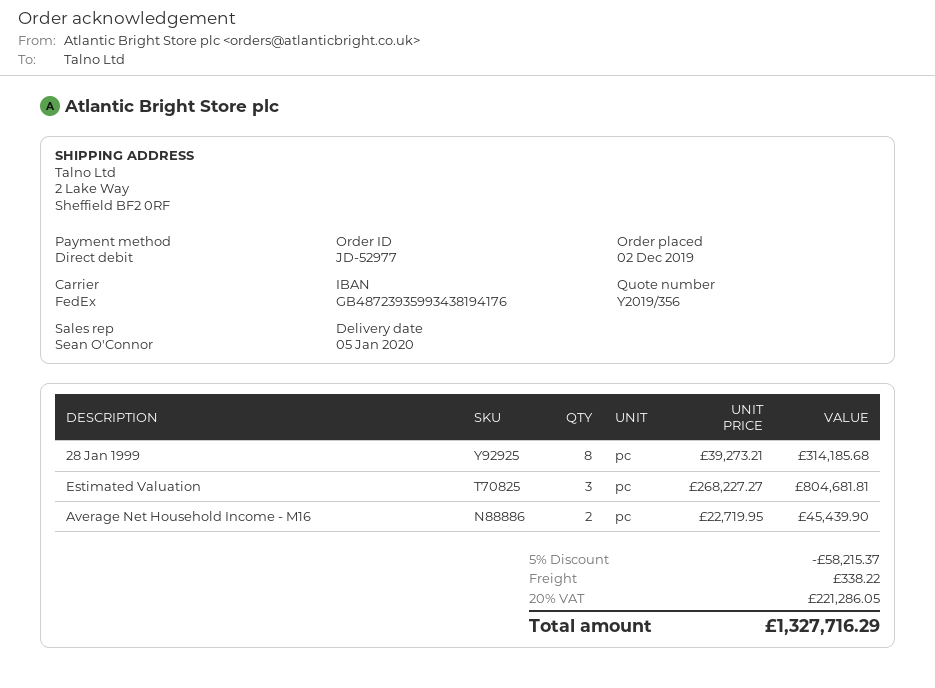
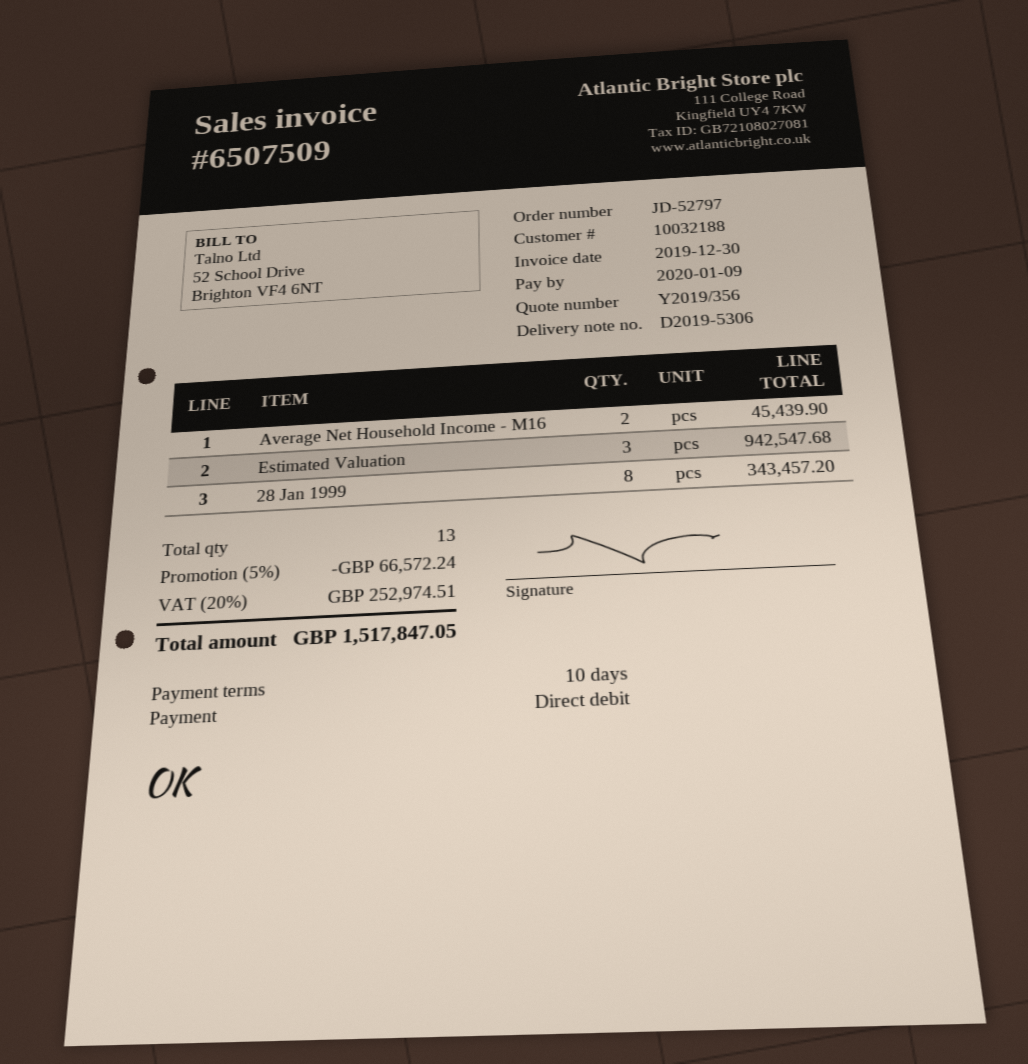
order number: JD-52977 -> JD-52797
28 Jan 1999: 8 for 314185.68 -> 8 for 343457.20
Estimated Valuation: 3 for 804681.81 -> 3 for 942547.68
discount: 5% = 58215.37 -> 5% = 66572.24
shipping: 338.22 -> none
tax: 20% = 221286.05 -> 20% = 252974.51
total: 1327716.29 -> 1517847.05

